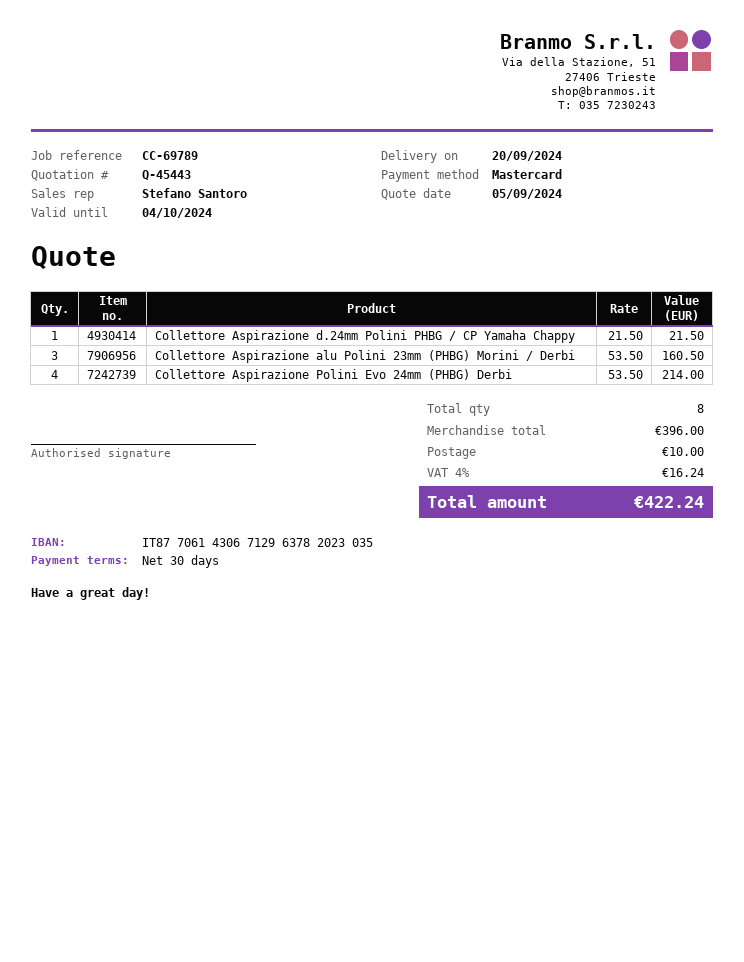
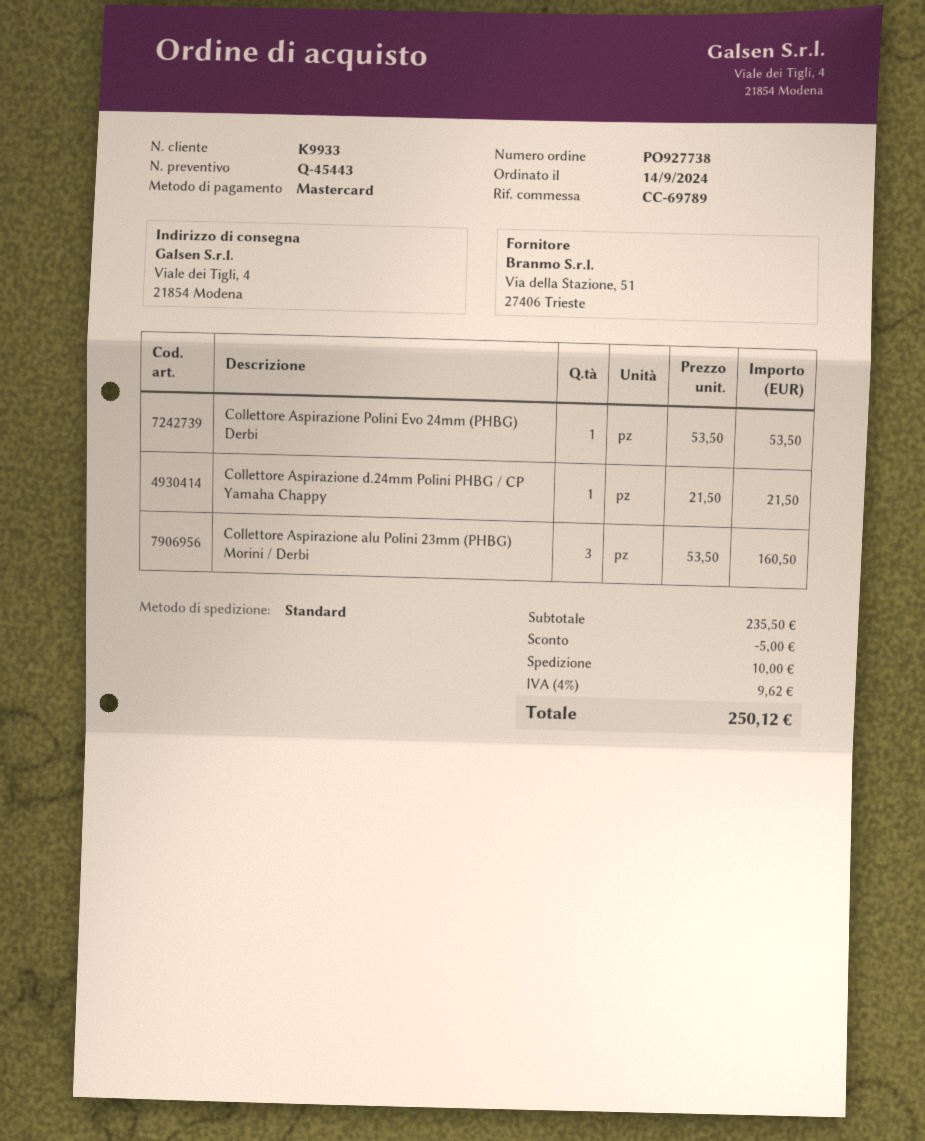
Collettore Aspirazione Polini Evo 24mm (PHBG) Derbi: 4 x 53.50 = 214.00 -> 1 x 53.50 = 53.50
subtotal: 396.00 -> 235.50
discount: none -> 5.00
tax: 4% = 16.24 -> 4% = 9.62
total: 422.24 -> 250.12

